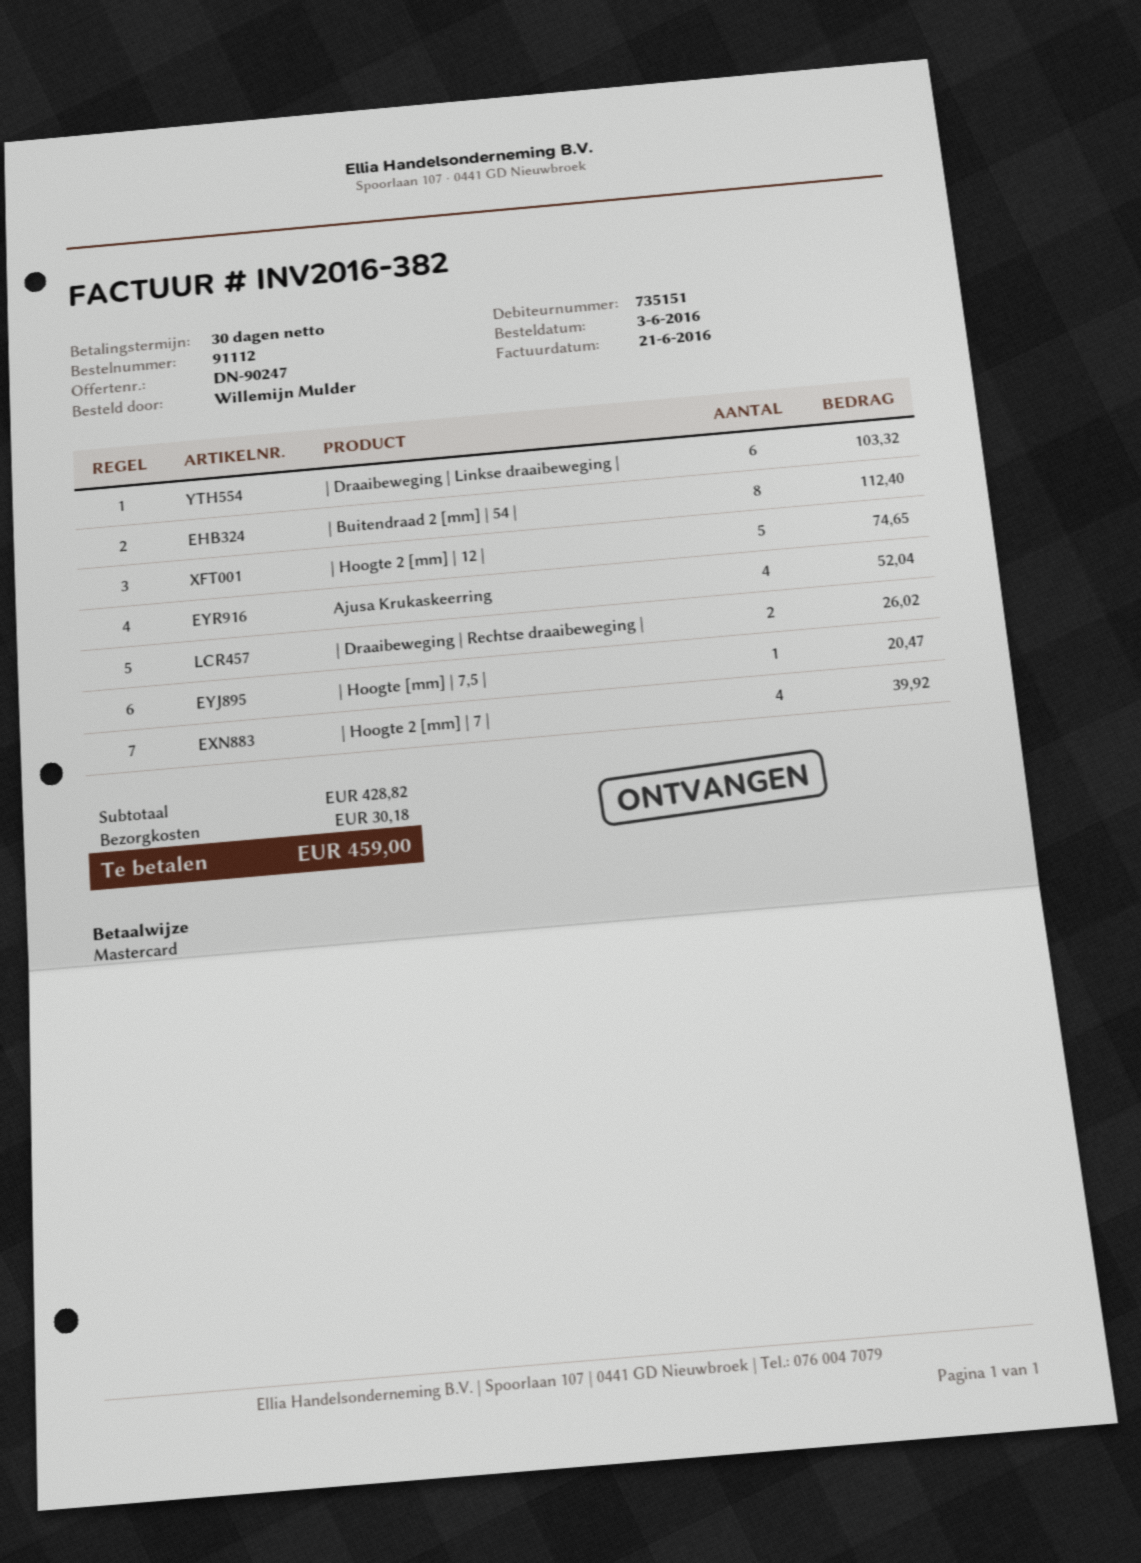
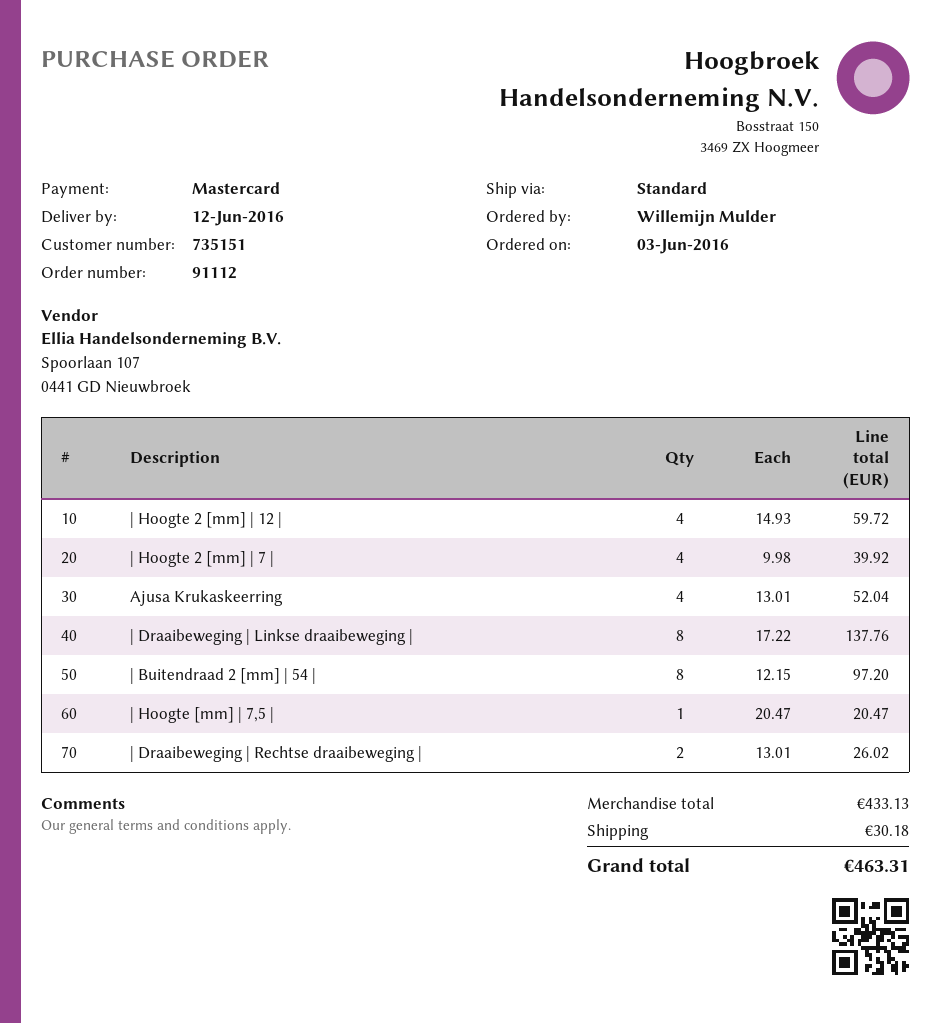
| Draaibeweging | Linkse draaibeweging |: 6 for 103.32 -> 8 for 137.76
| Buitendraad 2 [mm] | 54 |: 8 for 112.40 -> 8 for 97.20
| Hoogte 2 [mm] | 12 |: 5 for 74.65 -> 4 for 59.72
subtotal: 428.82 -> 433.13
total: 459.00 -> 463.31

